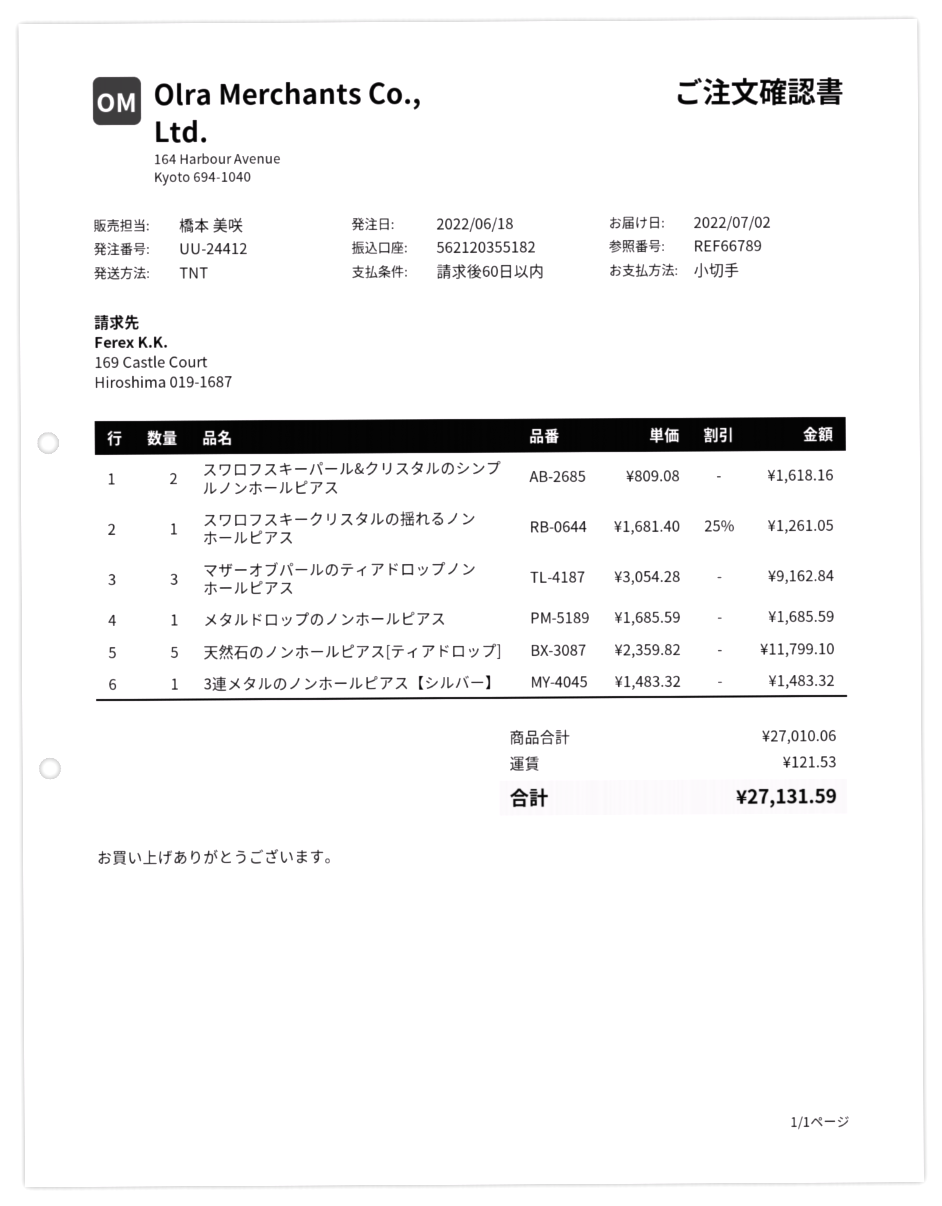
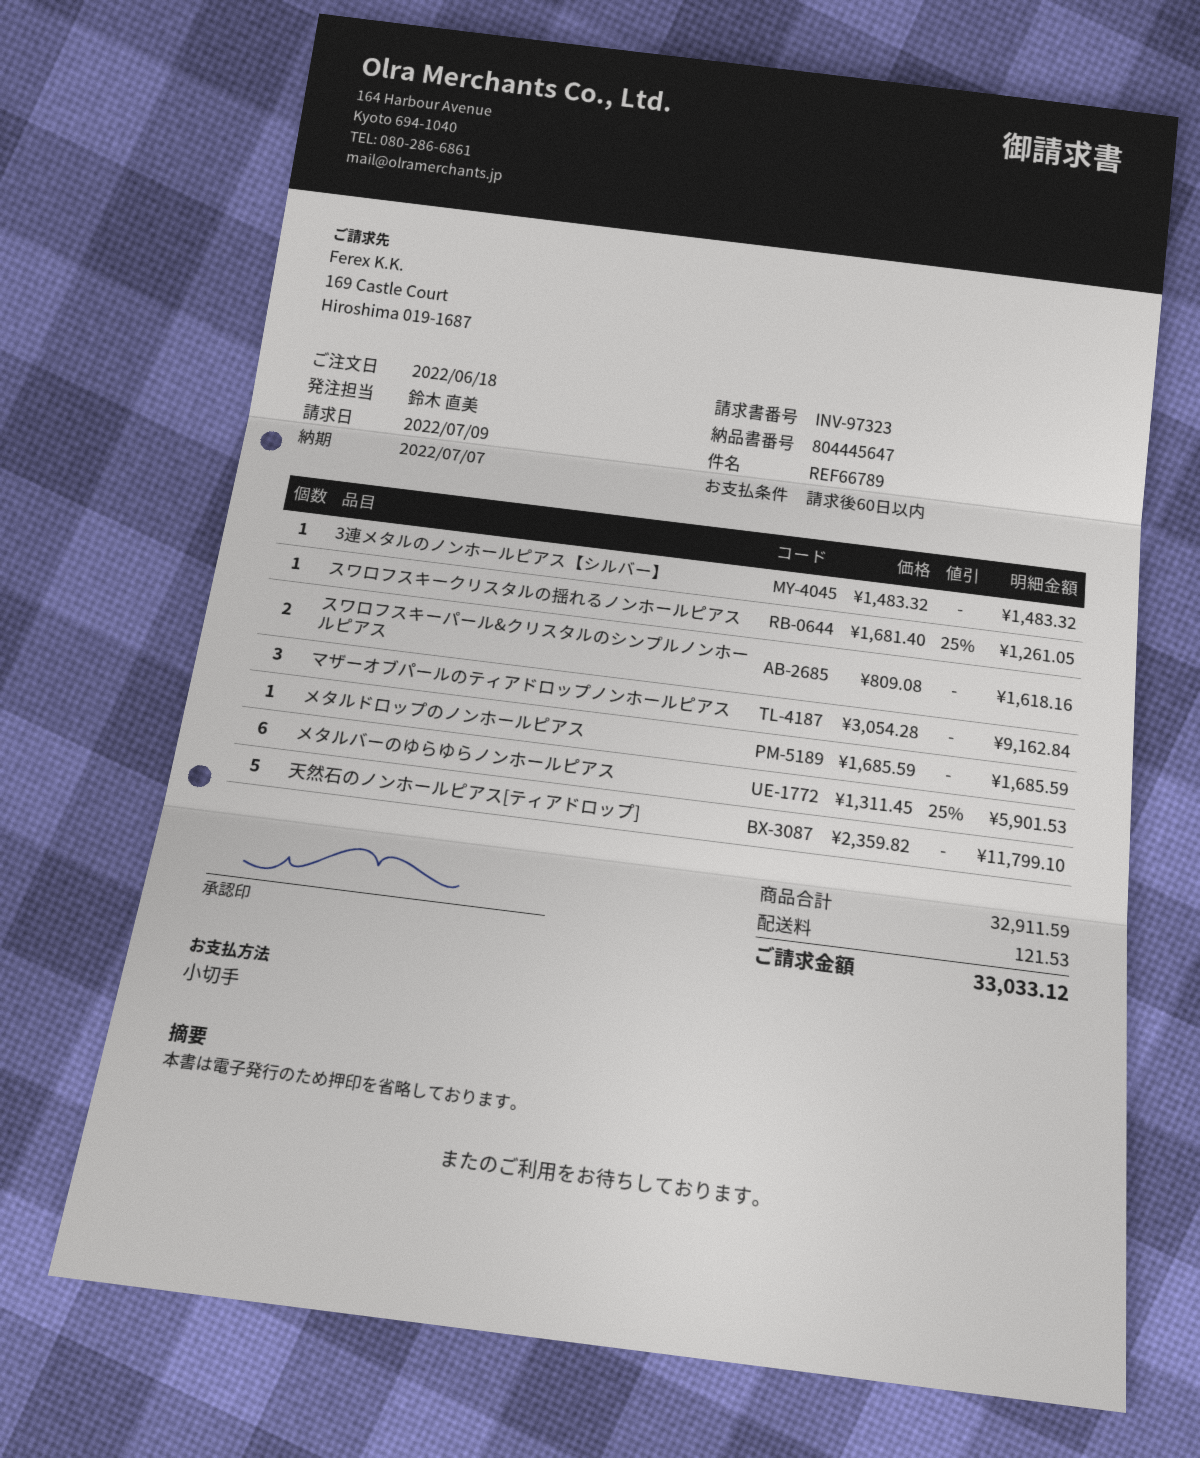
delivery date: 2022-07-02 -> 2022-07-07
メタルバーのゆらゆらノンホールピアス: none -> 6 x 1311.45 - 25% = 5901.53
subtotal: 27010.06 -> 32911.59
total: 27131.59 -> 33033.12

